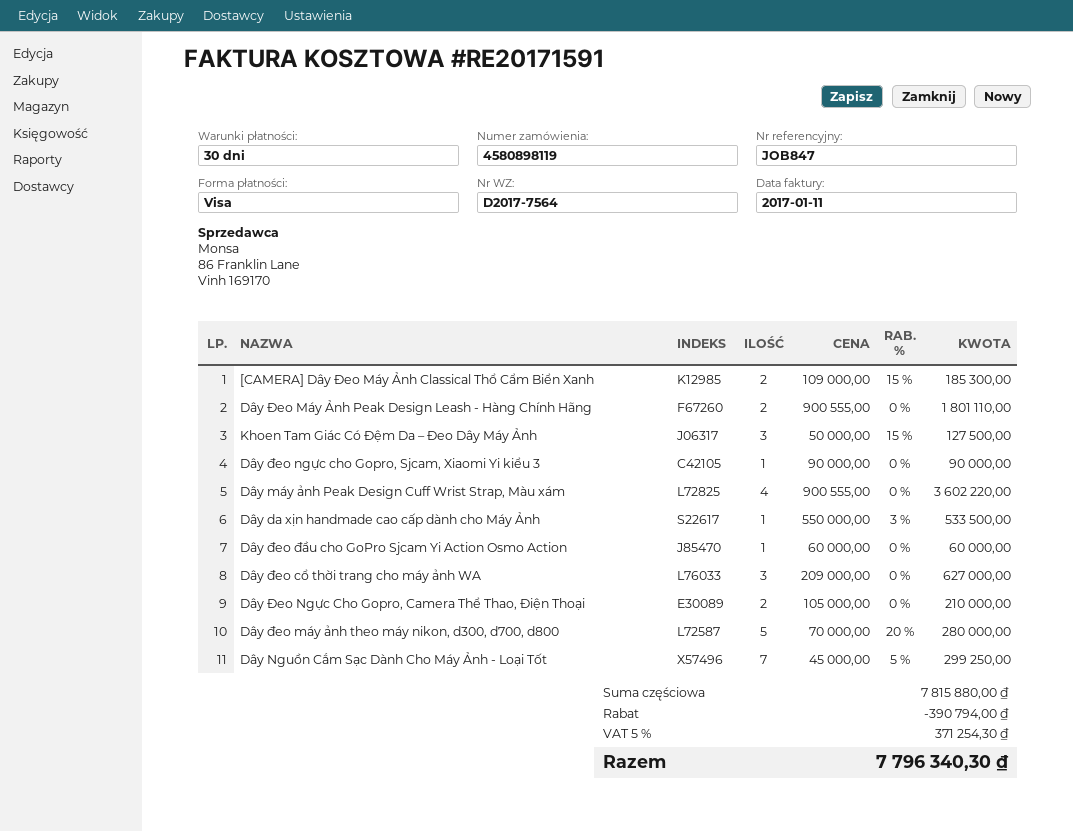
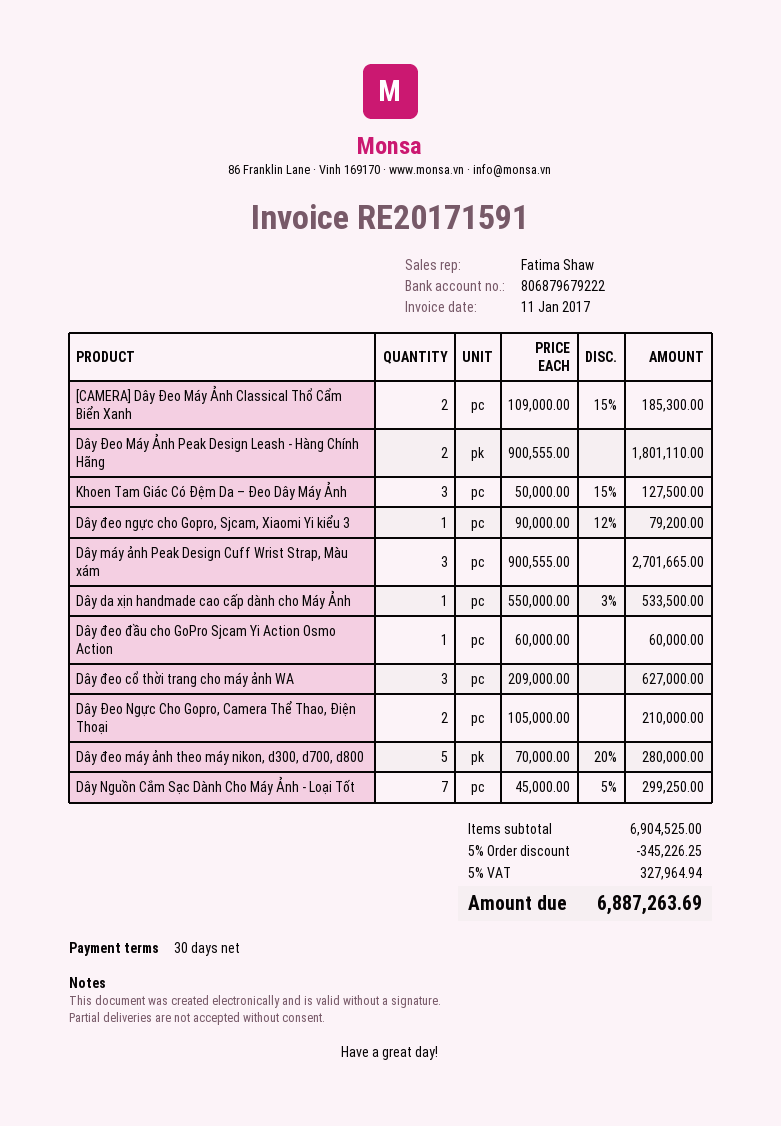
Dây đeo ngực cho Gopro, Sjcam, Xiaomi Yi kiểu 3: 1 x 90000.00 = 90000.00 -> 1 x 90000.00 - 12% = 79200.00
Dây máy ảnh Peak Design Cuff Wrist Strap, Màu xám: 4 x 900555.00 = 3602220.00 -> 3 x 900555.00 = 2701665.00
subtotal: 7815880.00 -> 6904525.00
discount: 390794.00 -> 345226.25
tax: 5% = 371254.30 -> 5% = 327964.94
total: 7796340.30 -> 6887263.69

